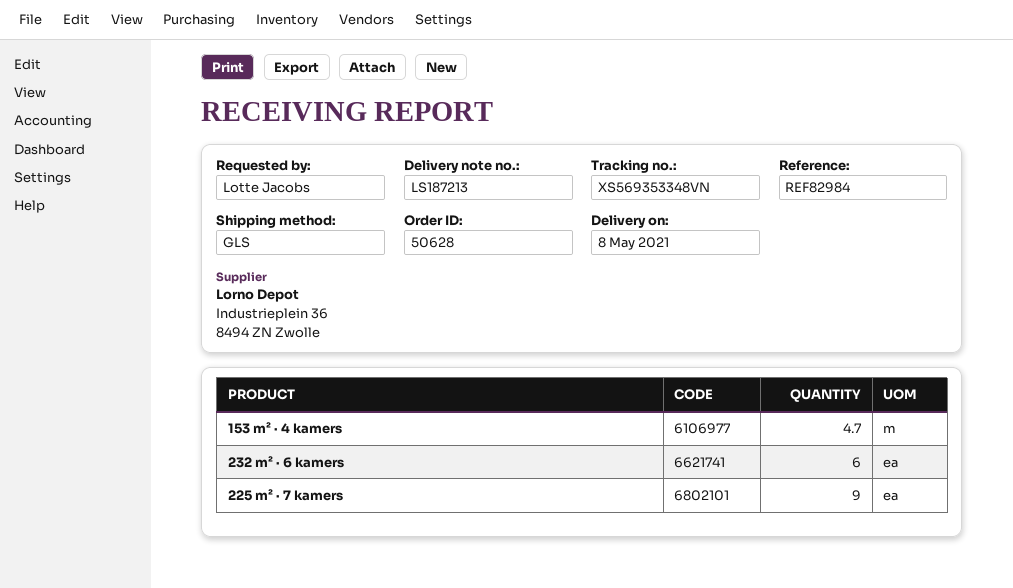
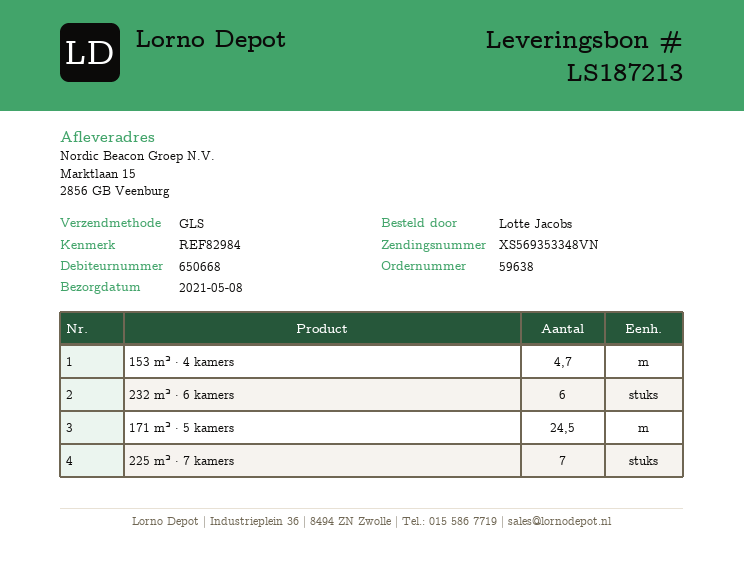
order number: 50628 -> 59638
225 m² · 7 kamers: 9 -> 7
171 m² · 5 kamers: none -> 24.5

